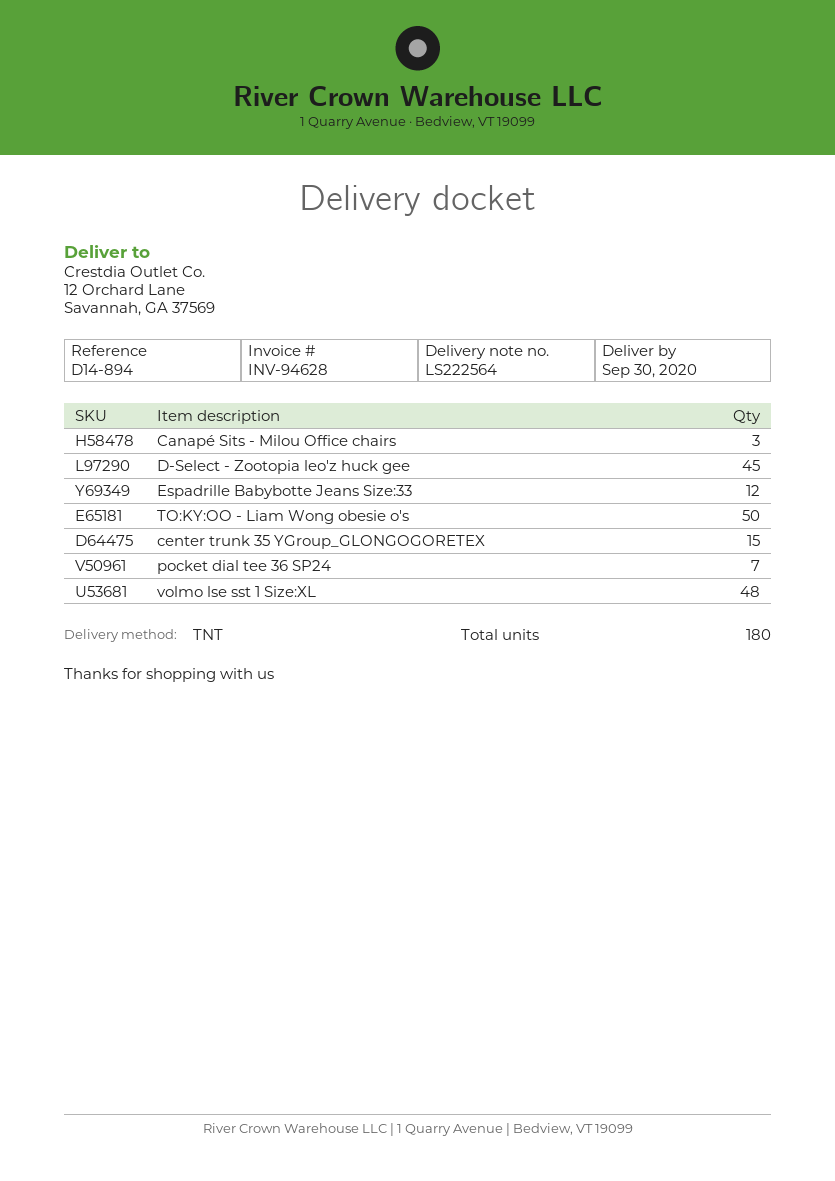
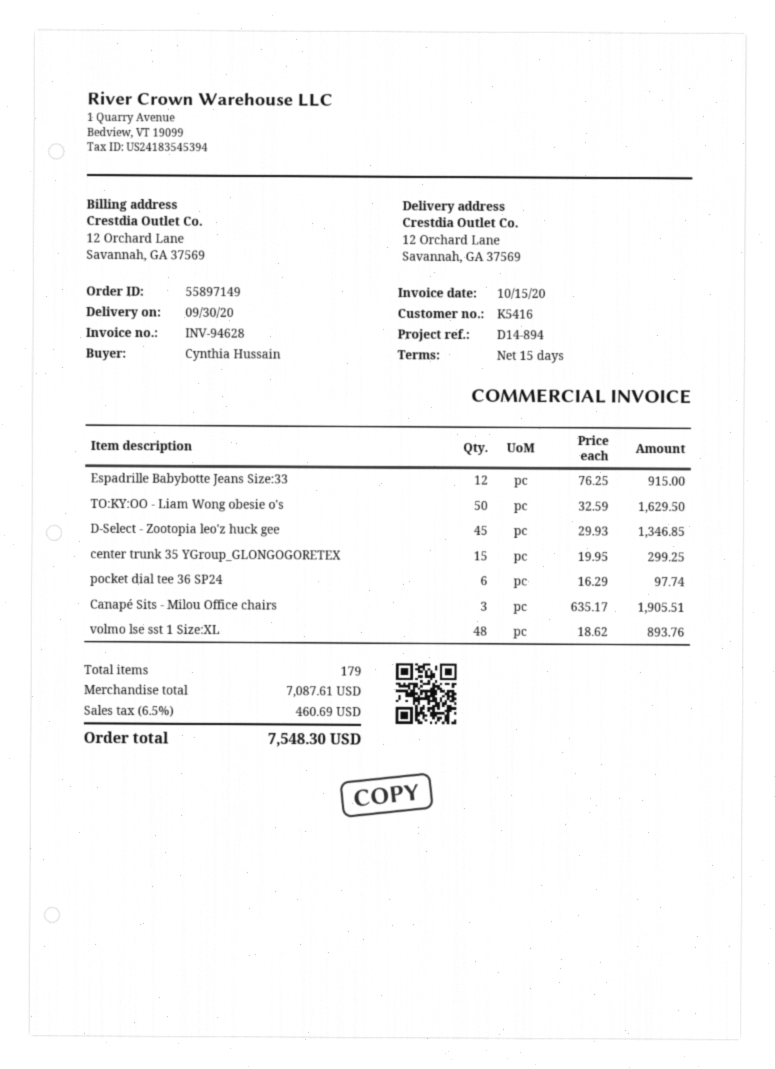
pocket dial tee 36 SP24: 7 -> 6
total quantity: 180 -> 179

